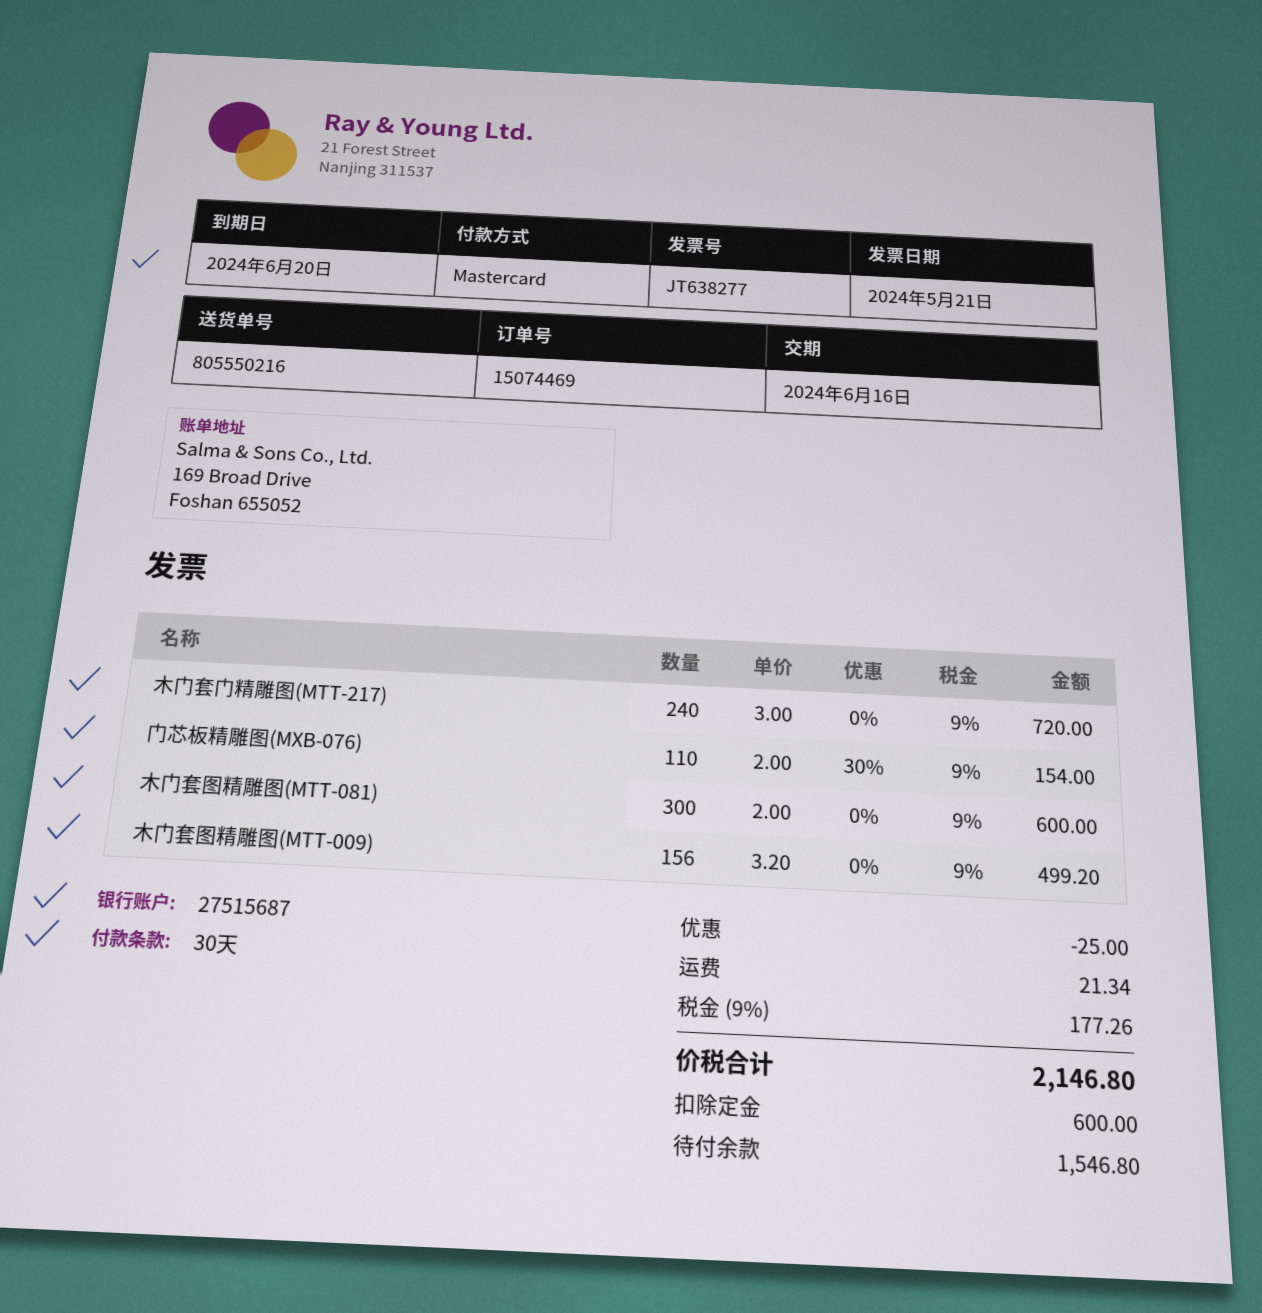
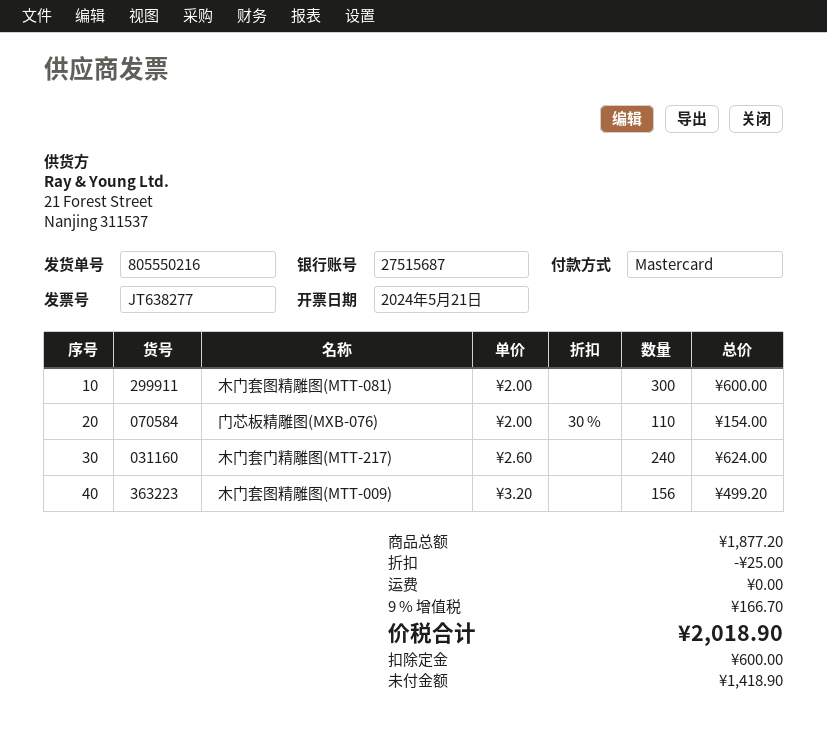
木门套门精雕图(MTT-217): 240 x 3.00 = 720.00 -> 240 x 2.60 = 624.00
shipping: 21.34 -> 0.00
tax: 9% = 177.26 -> 9% = 166.70
total: 2146.80 -> 2018.90
balance: 1546.80 -> 1418.90

